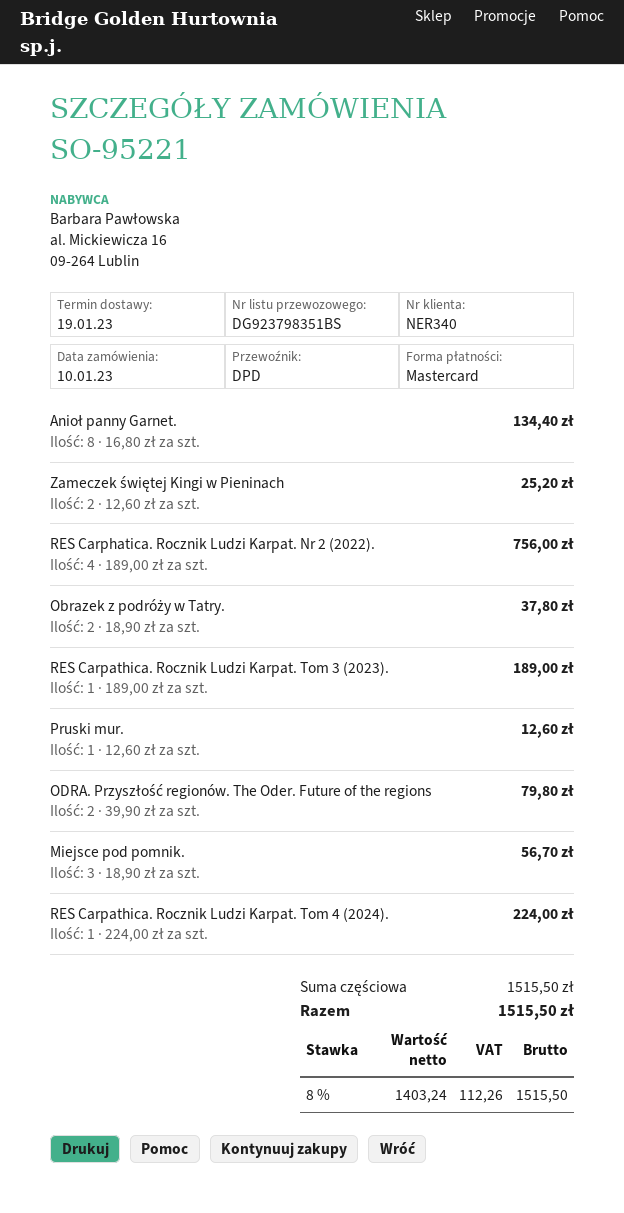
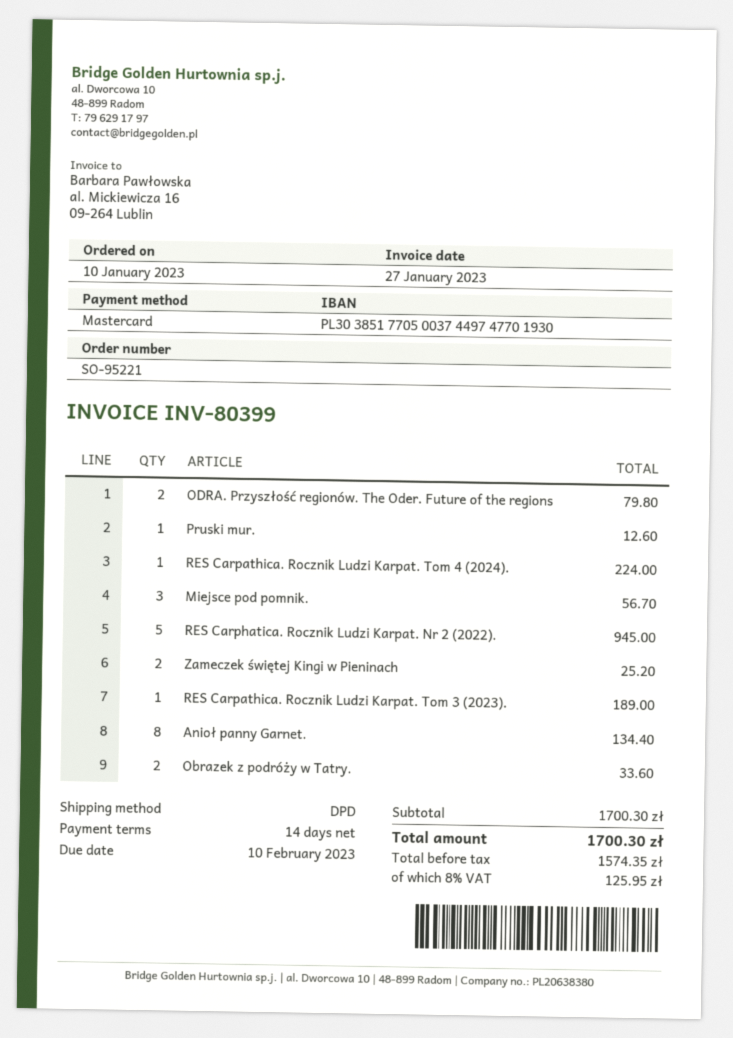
RES Carphatica. Rocznik Ludzi Karpat. Nr 2 (2022).: 4 for 756.00 -> 5 for 945.00
Obrazek z podróży w Tatry.: 2 for 37.80 -> 2 for 33.60
subtotal: 1515.50 -> 1700.30
net: 1403.24 -> 1574.35
tax: 8% = 112.26 -> 8% = 125.95
total: 1515.50 -> 1700.30

